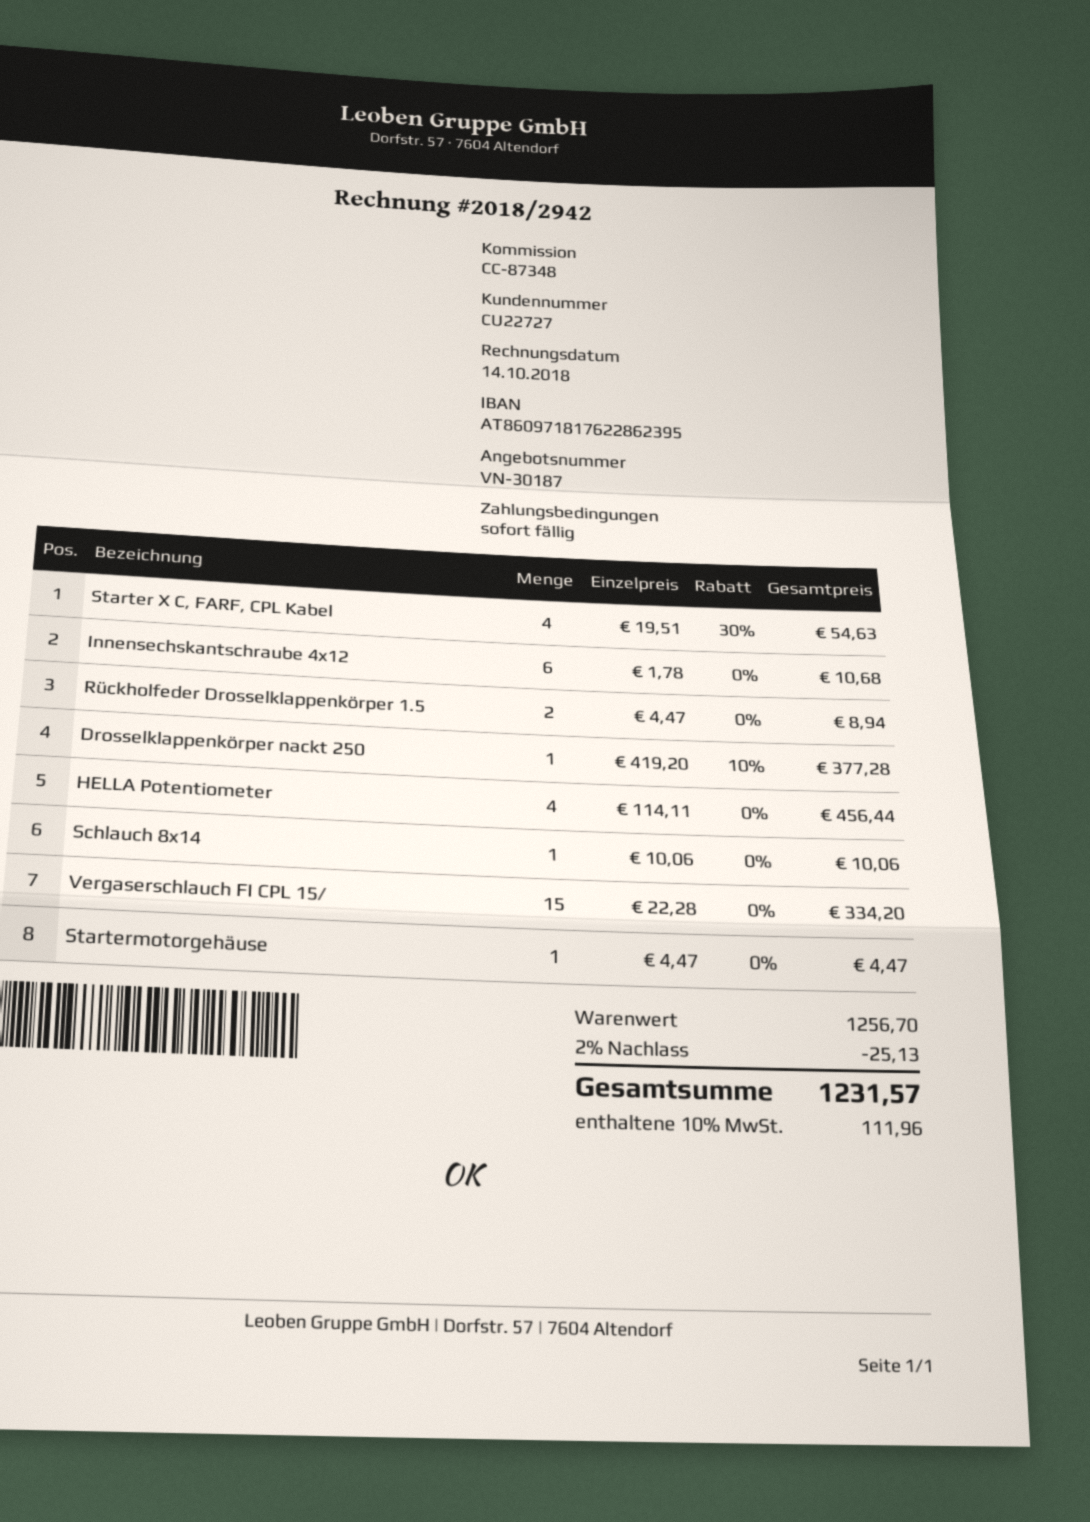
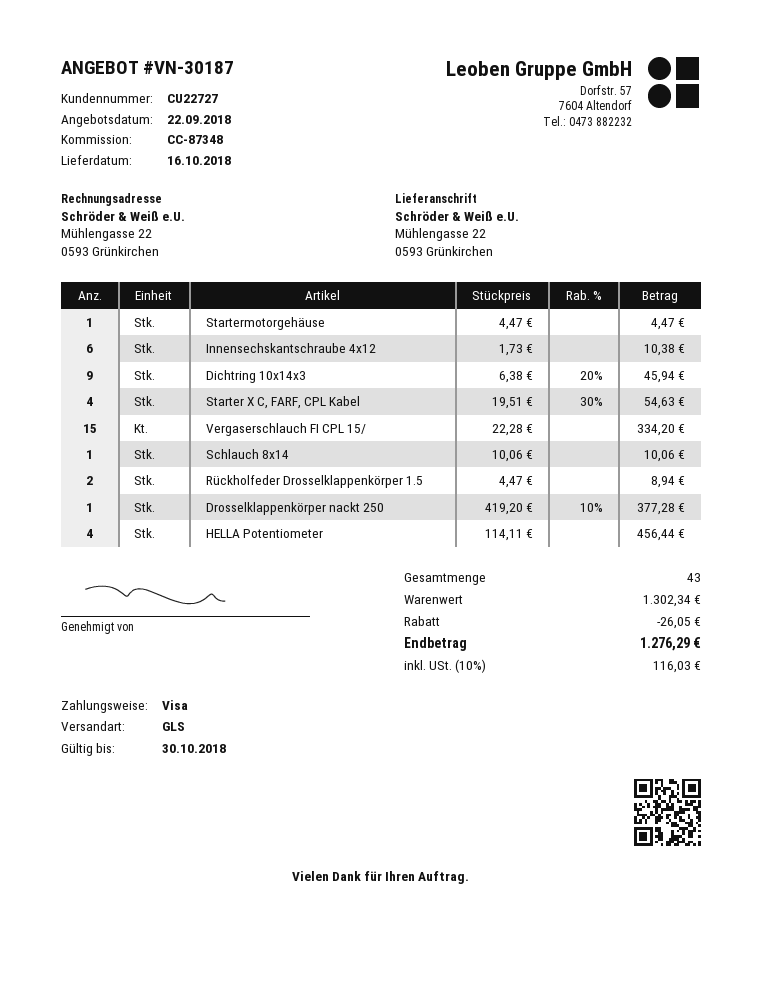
Innensechskantschraube 4x12: 6 x 1.78 = 10.68 -> 6 x 1.73 = 10.38
Dichtring 10x14x3: none -> 9 x 6.38 - 20% = 45.94
subtotal: 1256.70 -> 1302.34
discount: 25.13 -> 26.05
tax: 10% = 111.96 -> 10% = 116.03
total: 1231.57 -> 1276.29

